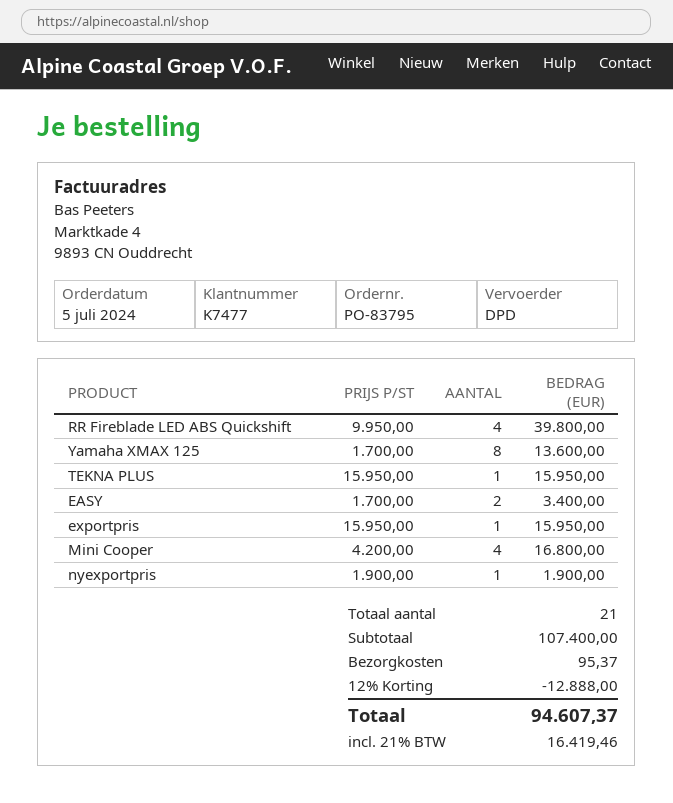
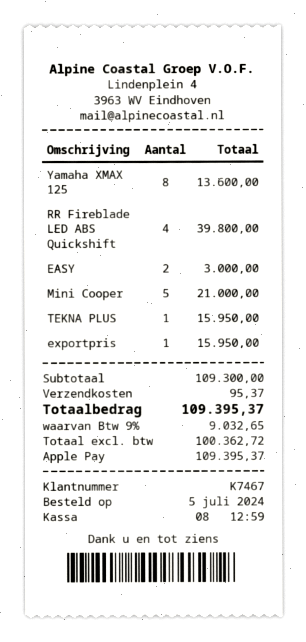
customer number: K7477 -> K7467
EASY: 2 for 3400.00 -> 2 for 3000.00
Mini Cooper: 4 for 16800.00 -> 5 for 21000.00
nyexportpris: 1 for 1900.00 -> none
subtotal: 107400.00 -> 109300.00
discount: 12% = 12888.00 -> none
tax: 21% = 16419.46 -> 9% = 9032.65
total: 94607.37 -> 109395.37

